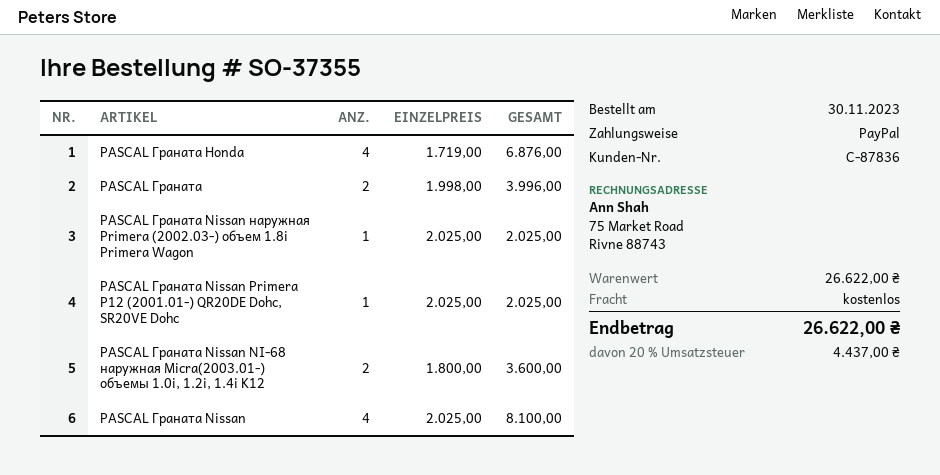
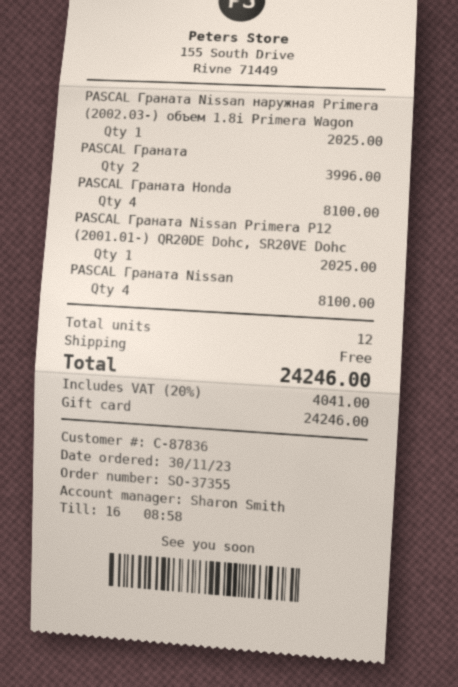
payment method: PayPal -> gift card
PASCAL Граната Honda: 4 for 6876.00 -> 4 for 8100.00
PASCAL Граната Nissan NI-68 наружная Micra(2003.01-) объемы 1.0i, 1.2i, 1.4i K12: 2 for 3600.00 -> none
tax: 20% = 4437.00 -> 20% = 4041.00
total: 26622.00 -> 24246.00

